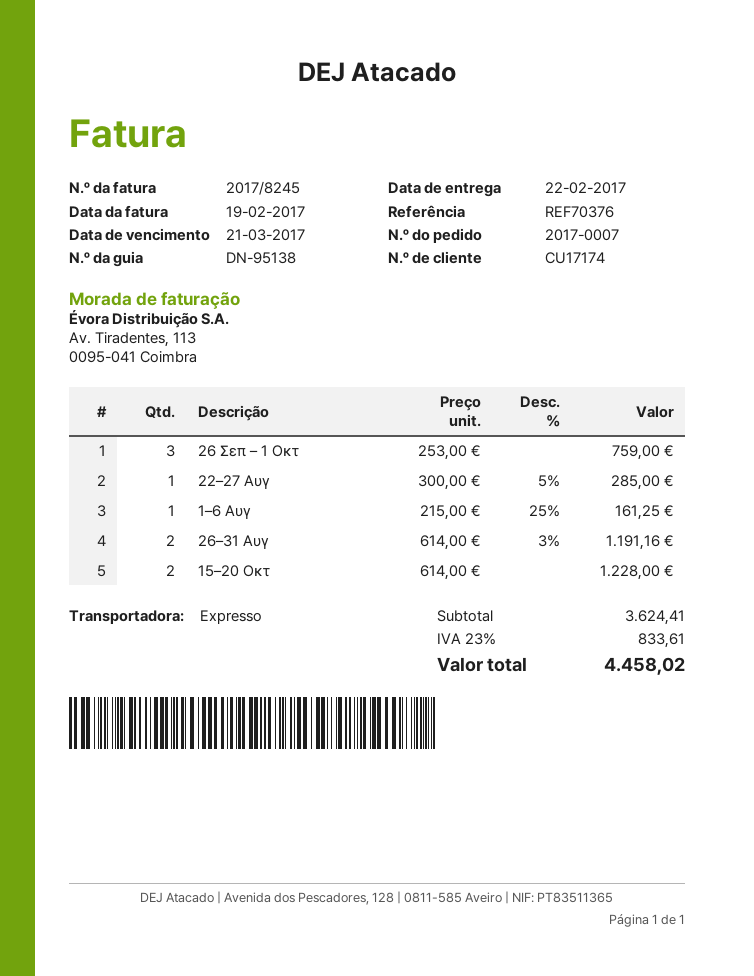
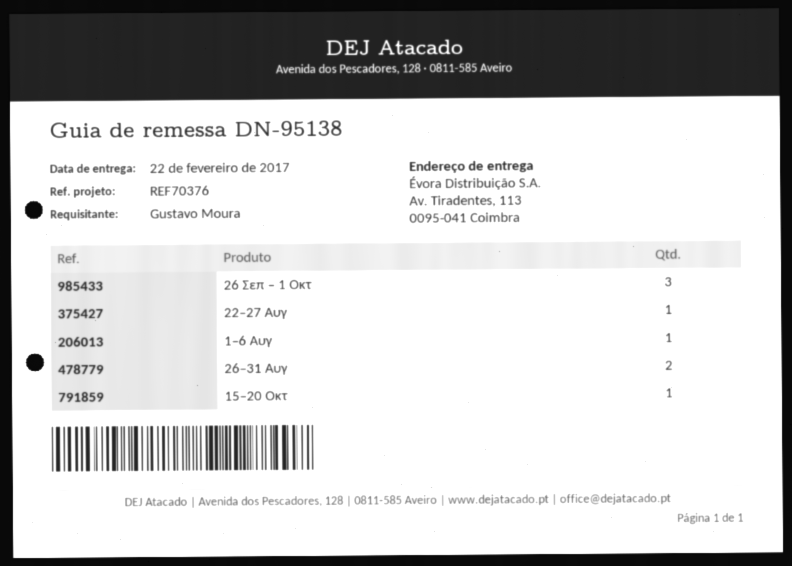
15–20 Οκτ: 2 -> 1

